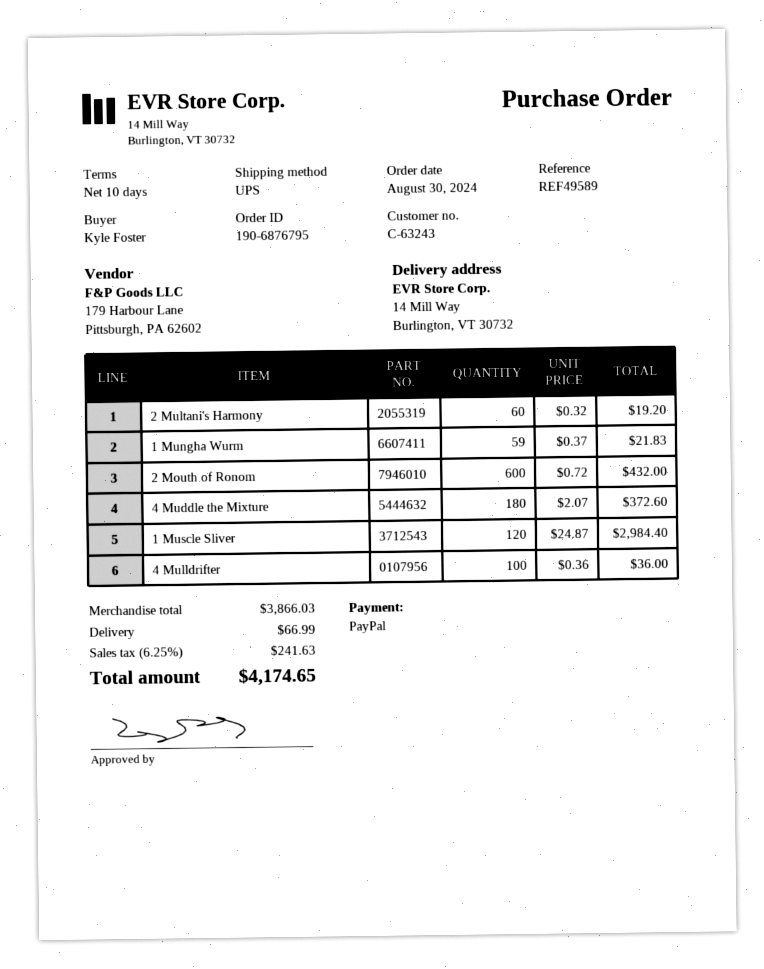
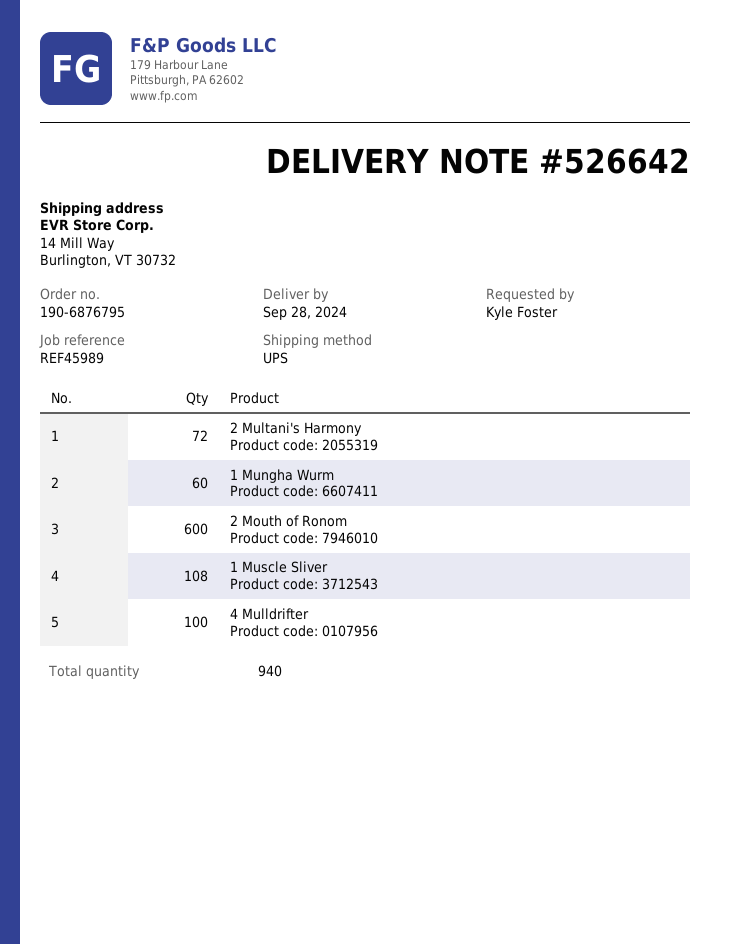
reference: REF49589 -> REF45989
2 Multani's Harmony: 60 -> 72
1 Mungha Wurm: 59 -> 60
4 Muddle the Mixture: 180 -> none
1 Muscle Sliver: 120 -> 108

